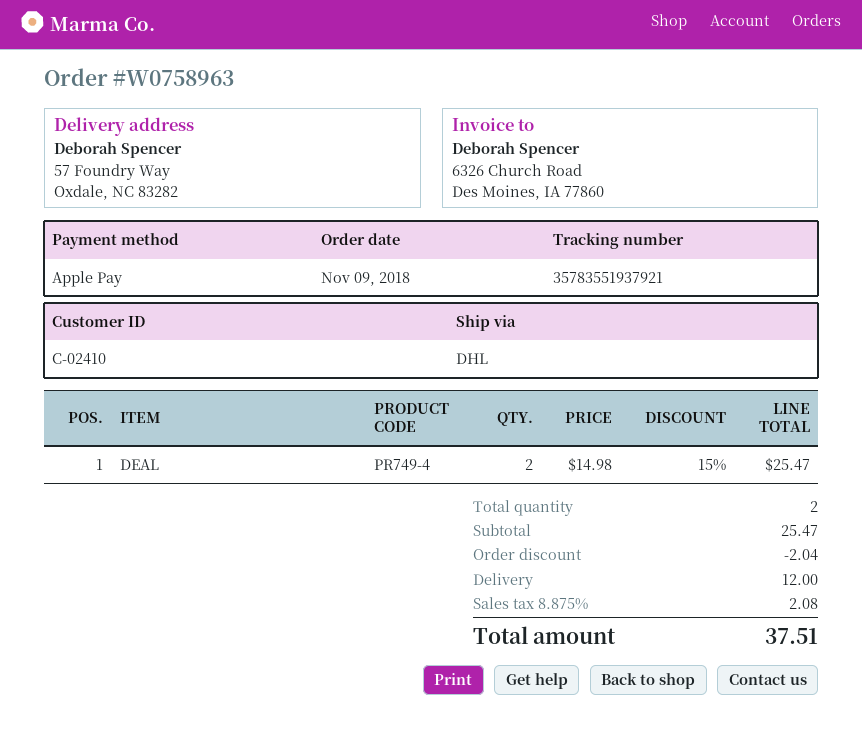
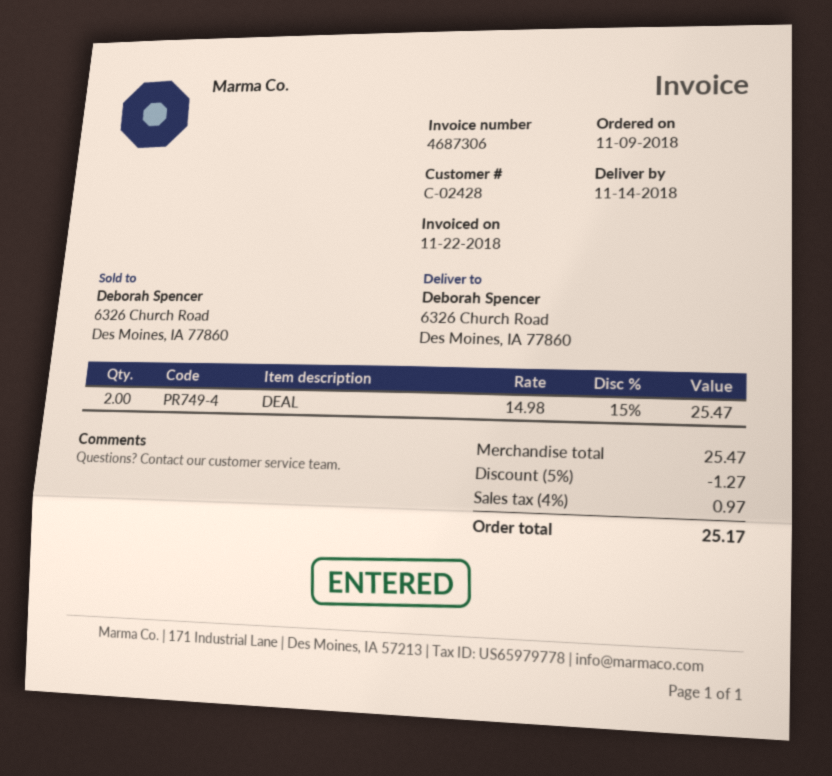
customer number: C-02410 -> C-02428
ship to: 57 Foundry Way, Oxdale, NC 83282 -> 6326 Church Road, Des Moines, IA 77860
discount: 2.04 -> 1.27
shipping: 12.00 -> none
tax: 8.875% = 2.08 -> 4% = 0.97
total: 37.51 -> 25.17

